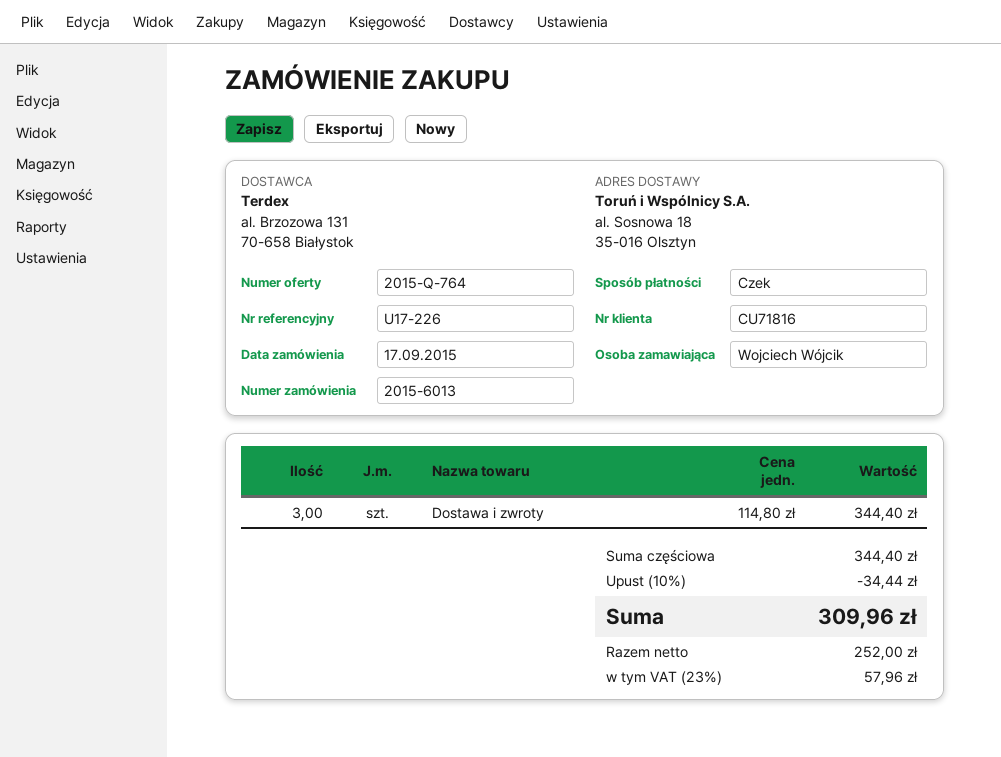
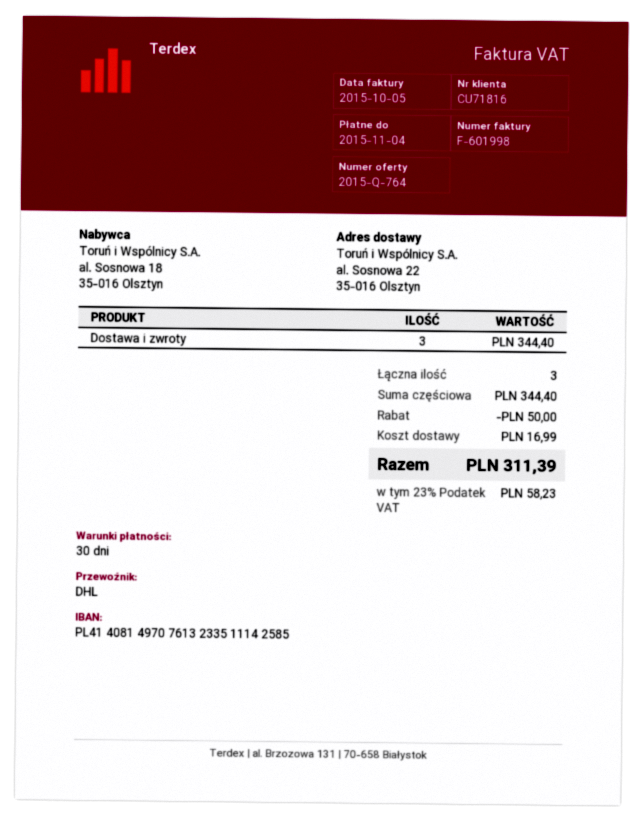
ship to: al. Sosnowa 18, 35-016 Olsztyn -> al. Sosnowa 22, 35-016 Olsztyn
discount: 34.44 -> 50.00
shipping: none -> 16.99
tax: 23% = 57.96 -> 23% = 58.23
total: 309.96 -> 311.39

